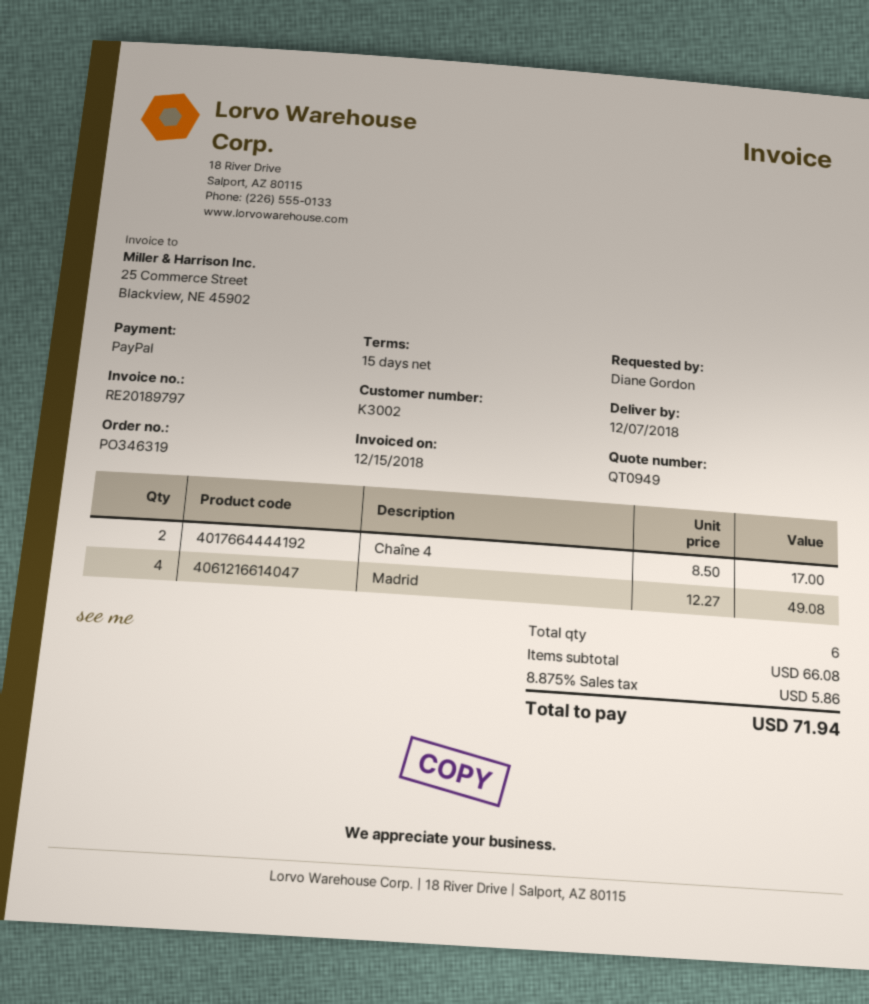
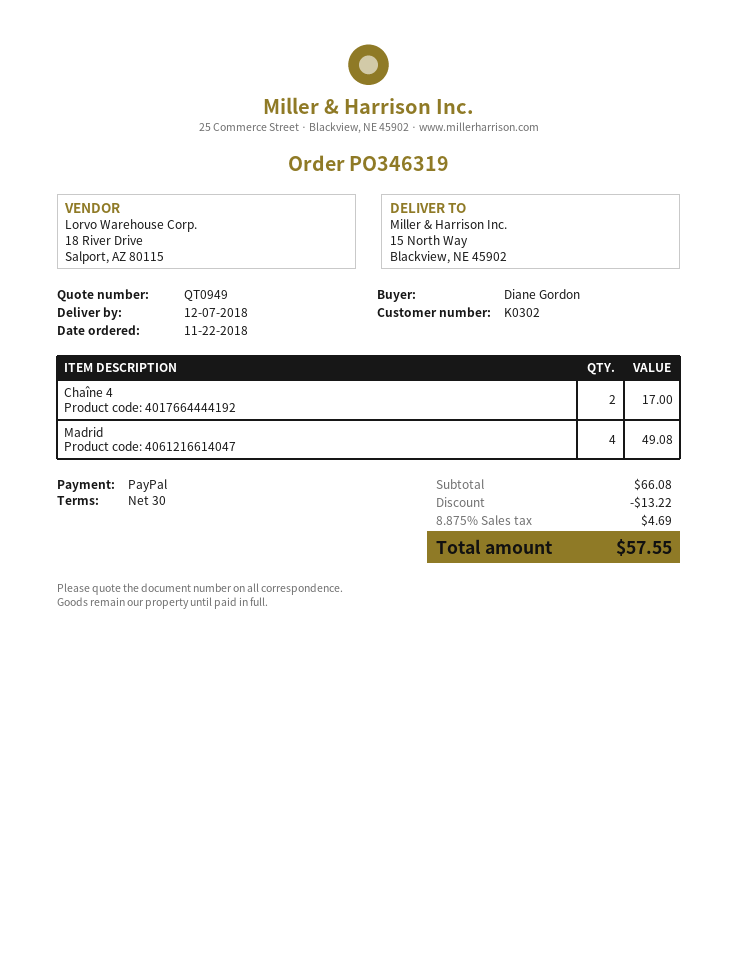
payment terms: 15 days -> 30 days
customer number: K3002 -> K0302
discount: none -> 13.22
tax: 8.875% = 5.86 -> 8.875% = 4.69
total: 71.94 -> 57.55

